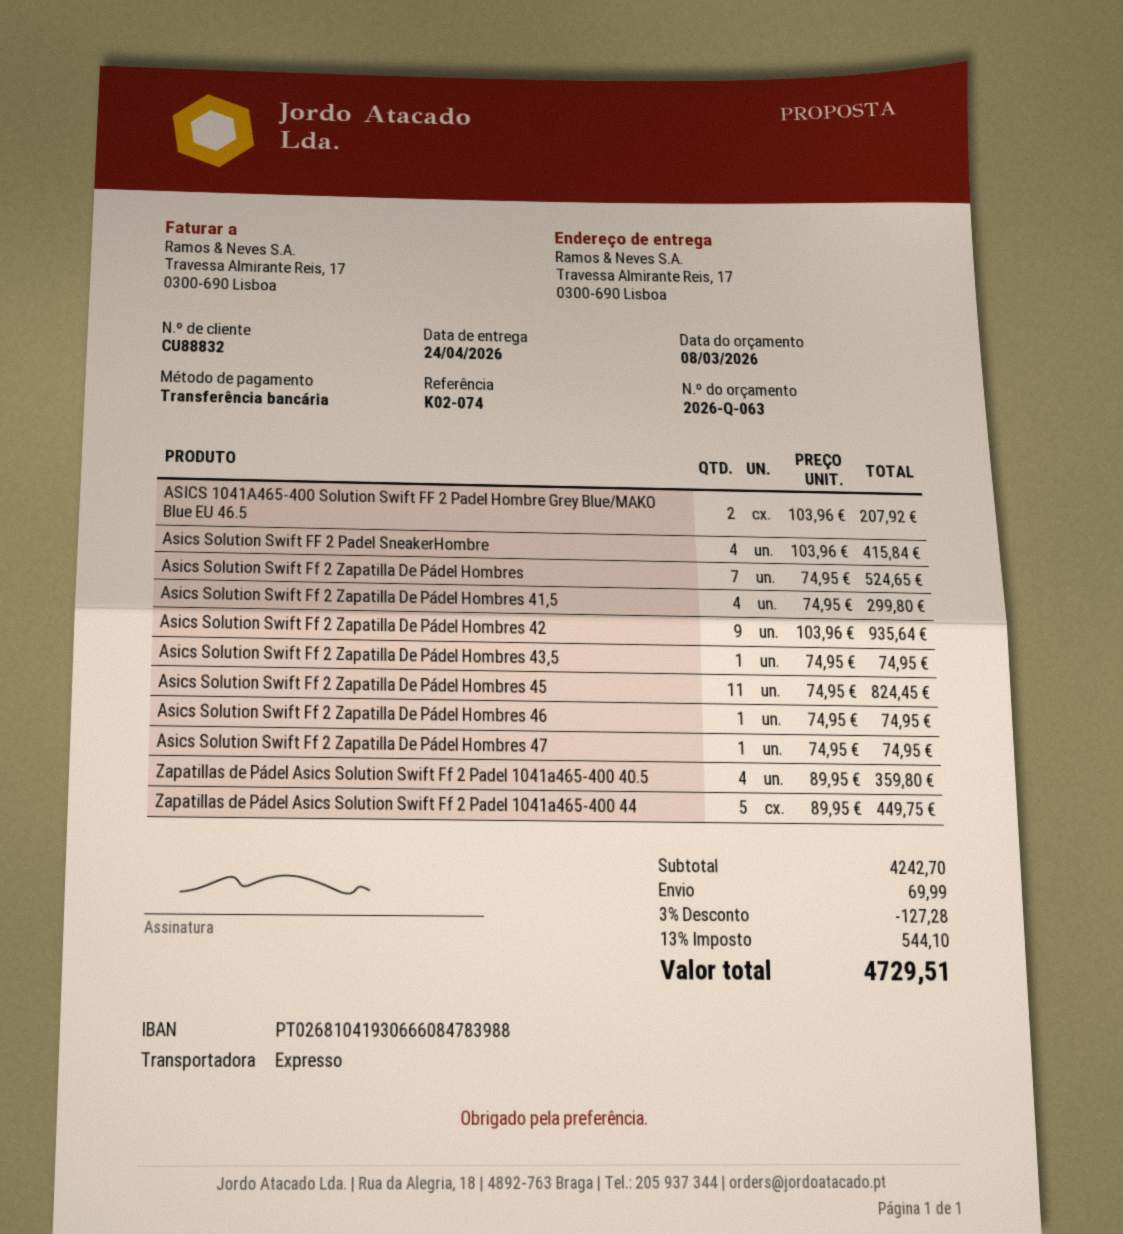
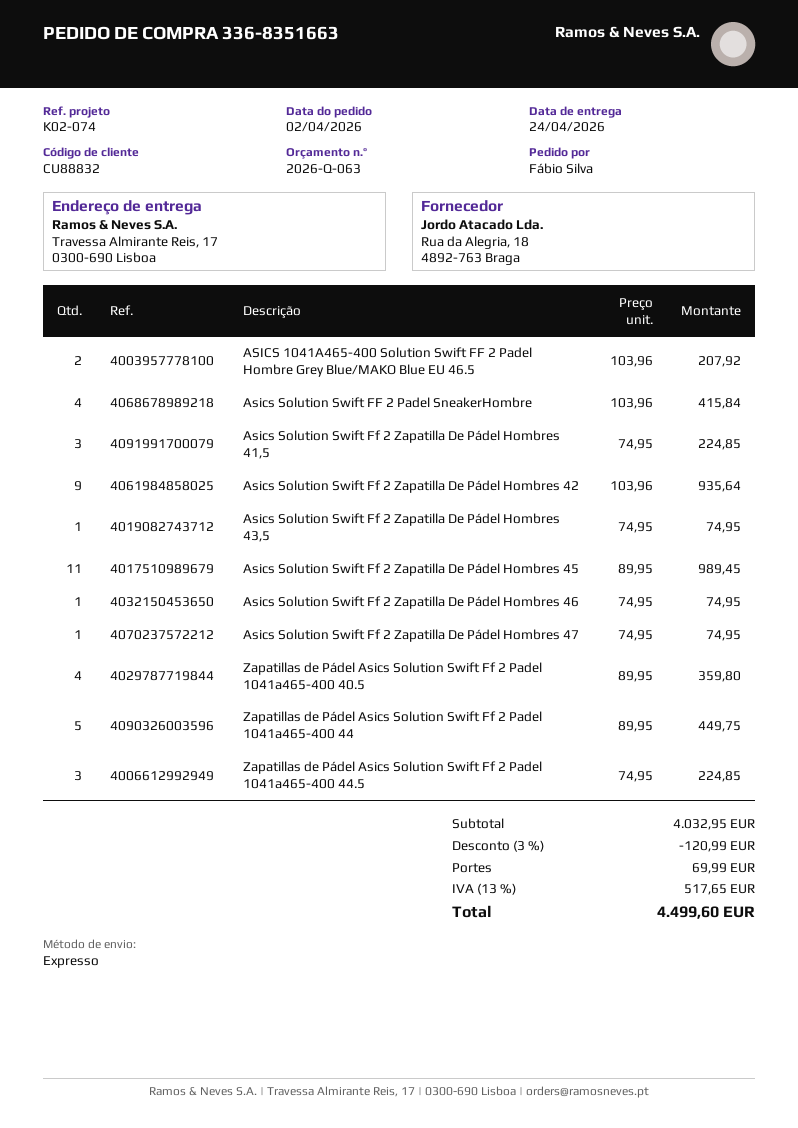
Asics Solution Swift Ff 2 Zapatilla De Pádel Hombres: 7 x 74.95 = 524.65 -> none
Asics Solution Swift Ff 2 Zapatilla De Pádel Hombres 41,5: 4 x 74.95 = 299.80 -> 3 x 74.95 = 224.85
Asics Solution Swift Ff 2 Zapatilla De Pádel Hombres 45: 11 x 74.95 = 824.45 -> 11 x 89.95 = 989.45
Zapatillas de Pádel Asics Solution Swift Ff 2 Padel 1041a465-400 44.5: none -> 3 x 74.95 = 224.85
subtotal: 4242.70 -> 4032.95
discount: 3% = 127.28 -> 3% = 120.99
tax: 13% = 544.10 -> 13% = 517.65
total: 4729.51 -> 4499.60

